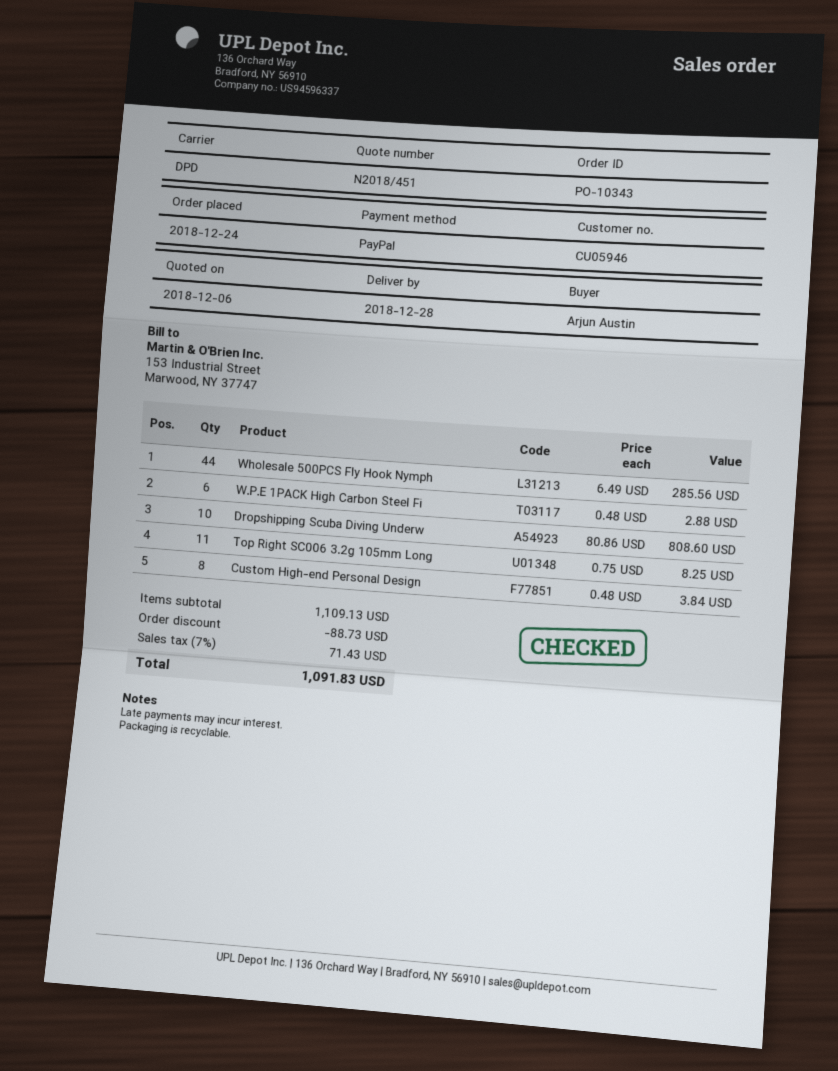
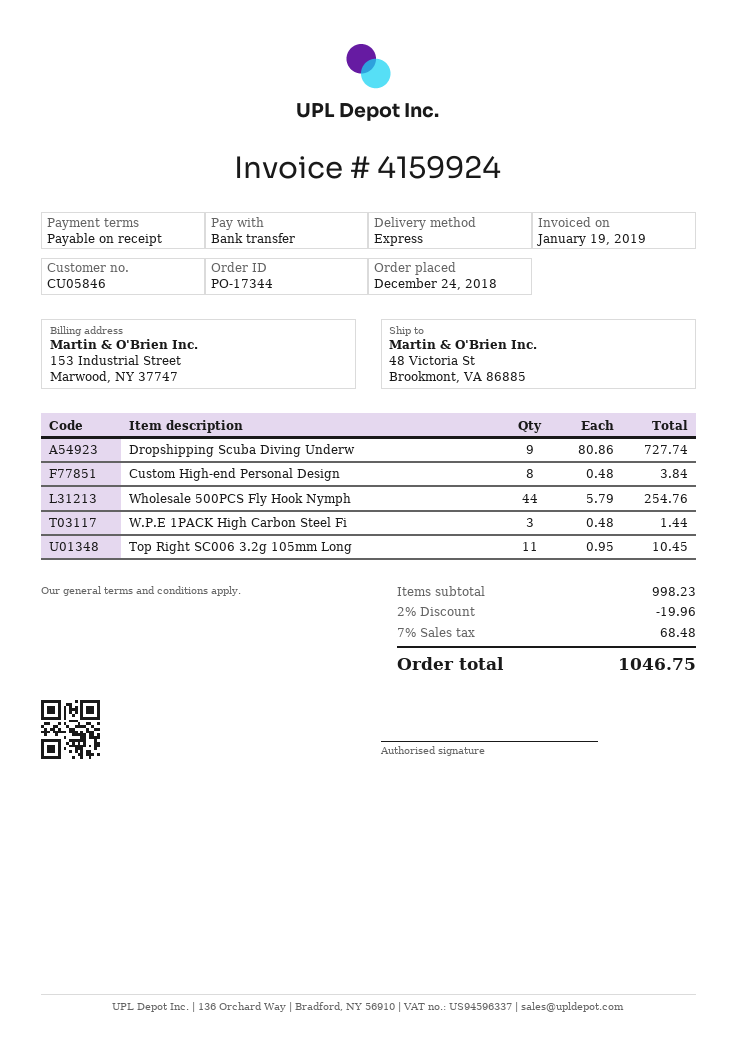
order number: PO-10343 -> PO-17344
customer number: CU05946 -> CU05846
payment method: PayPal -> bank transfer
shipping method: DPD -> express
Wholesale 500PCS Fly Hook Nymph: 44 x 6.49 = 285.56 -> 44 x 5.79 = 254.76
W.P.E 1PACK High Carbon Steel Fi: 6 x 0.48 = 2.88 -> 3 x 0.48 = 1.44
Dropshipping Scuba Diving Underw: 10 x 80.86 = 808.60 -> 9 x 80.86 = 727.74
Top Right SC006 3.2g 105mm Long: 11 x 0.75 = 8.25 -> 11 x 0.95 = 10.45
subtotal: 1109.13 -> 998.23
discount: 88.73 -> 19.96
tax: 7% = 71.43 -> 7% = 68.48
total: 1091.83 -> 1046.75

